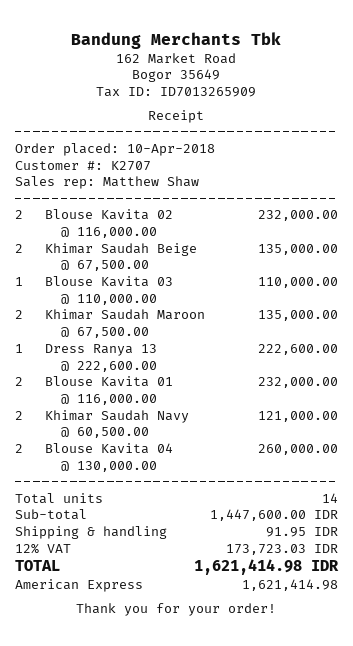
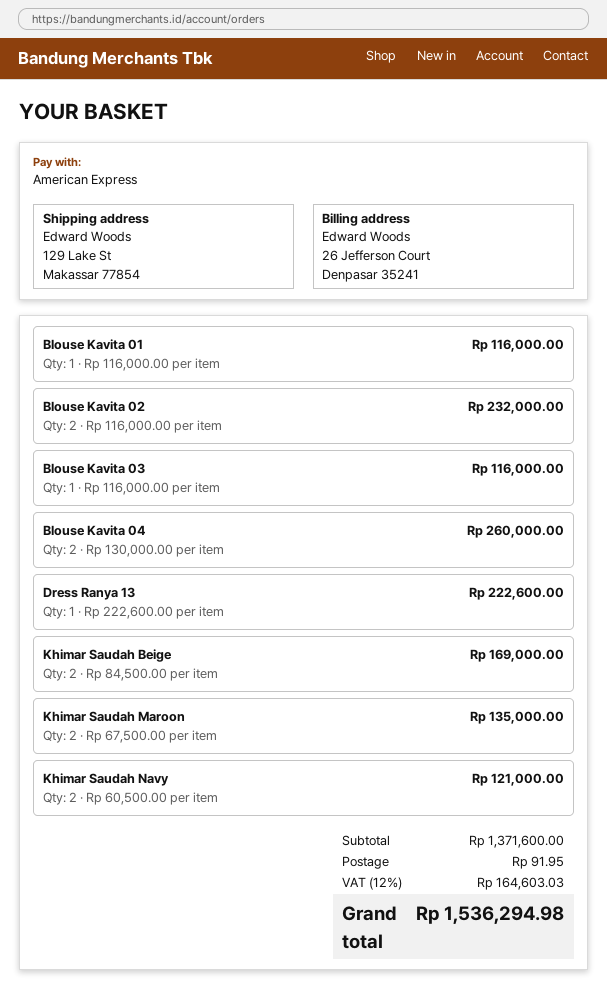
Khimar Saudah Beige: 2 x 67500.00 = 135000.00 -> 2 x 84500.00 = 169000.00
Blouse Kavita 03: 1 x 110000.00 = 110000.00 -> 1 x 116000.00 = 116000.00
Blouse Kavita 01: 2 x 116000.00 = 232000.00 -> 1 x 116000.00 = 116000.00
subtotal: 1447600.00 -> 1371600.00
tax: 12% = 173723.03 -> 12% = 164603.03
total: 1621414.98 -> 1536294.98

